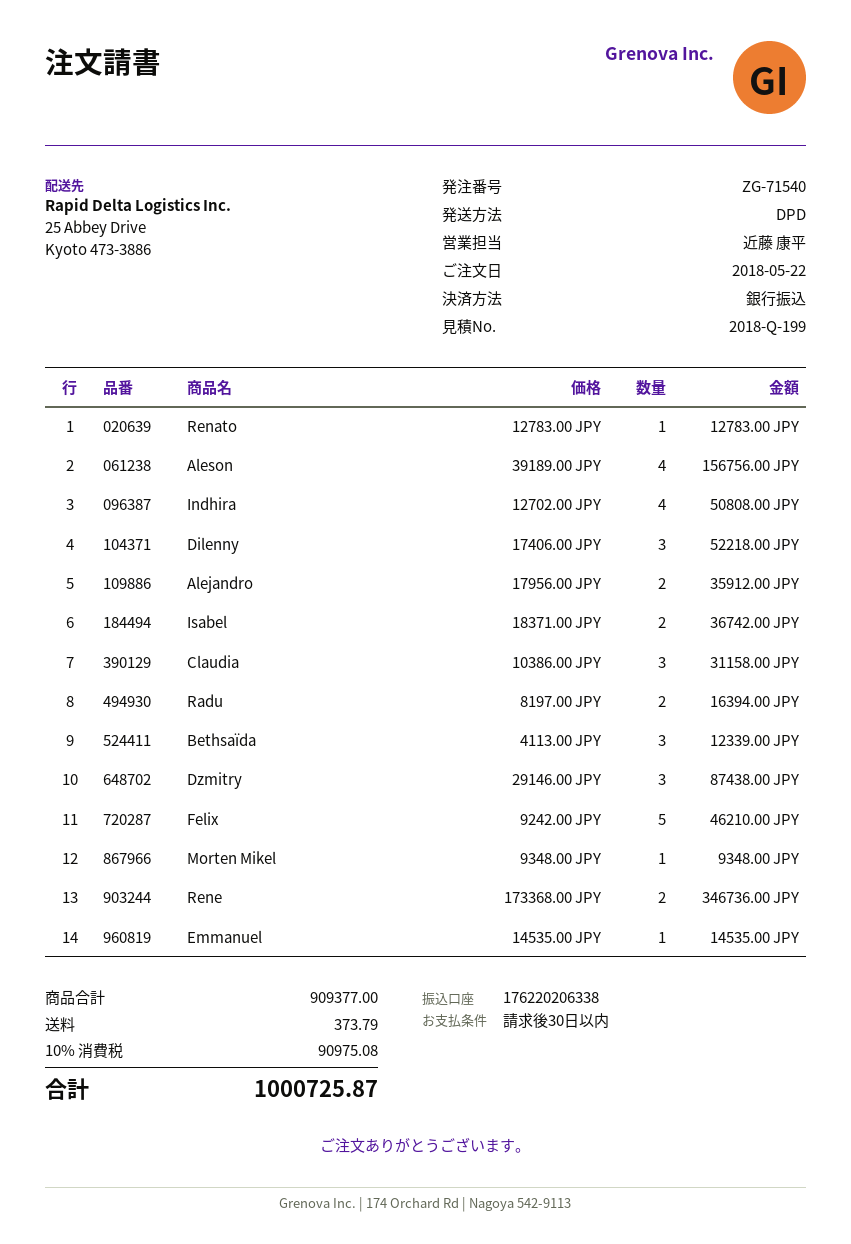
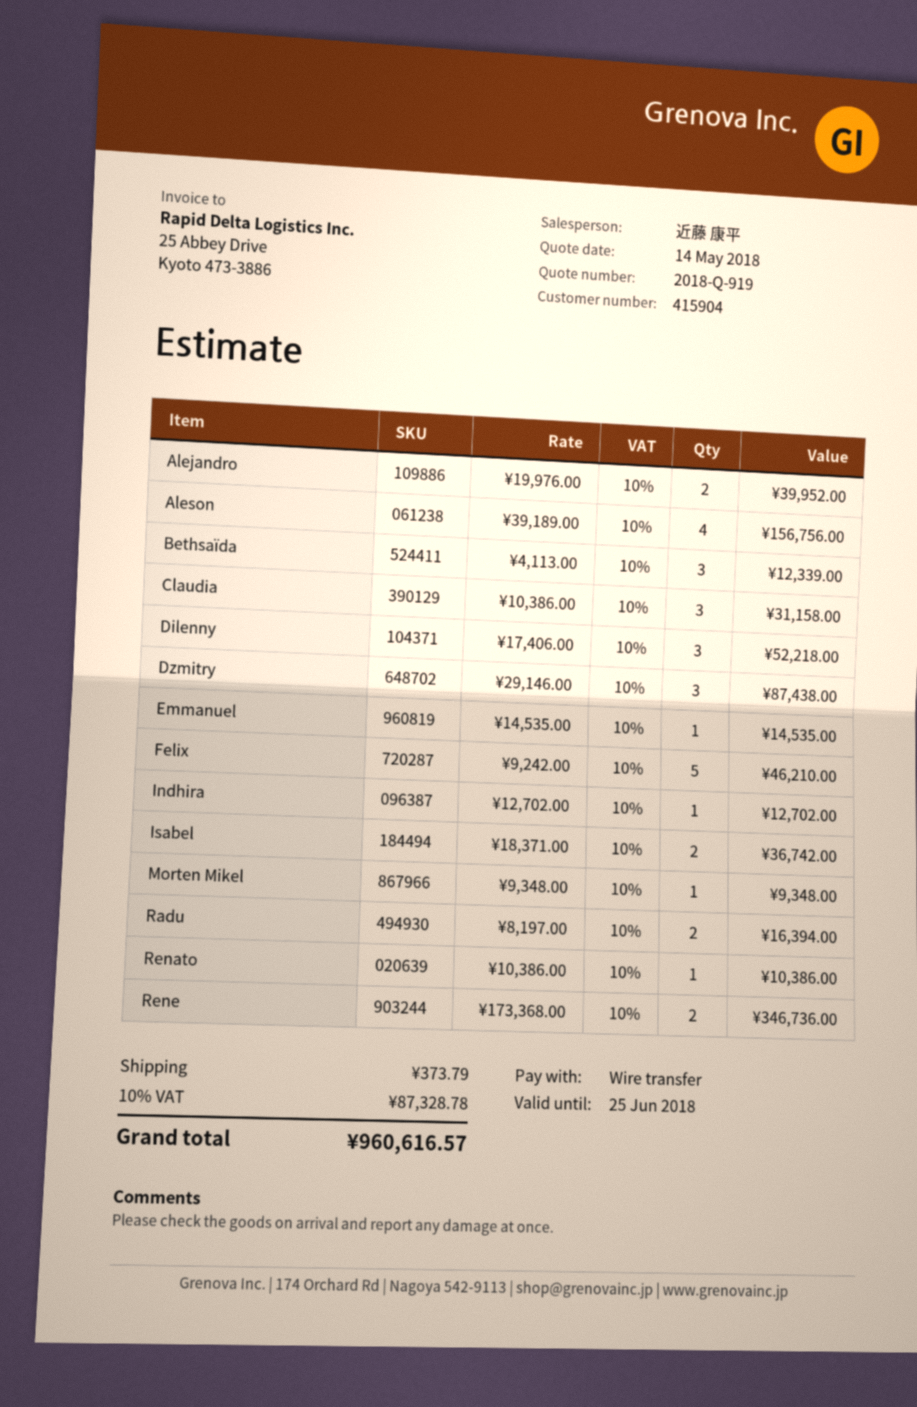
quote number: 2018-Q-199 -> 2018-Q-919
Renato: 1 x 12783.00 = 12783.00 -> 1 x 10386.00 = 10386.00
Indhira: 4 x 12702.00 = 50808.00 -> 1 x 12702.00 = 12702.00
Alejandro: 2 x 17956.00 = 35912.00 -> 2 x 19976.00 = 39952.00
tax: 10% = 90975.08 -> 10% = 87328.78
total: 1000725.87 -> 960616.57

